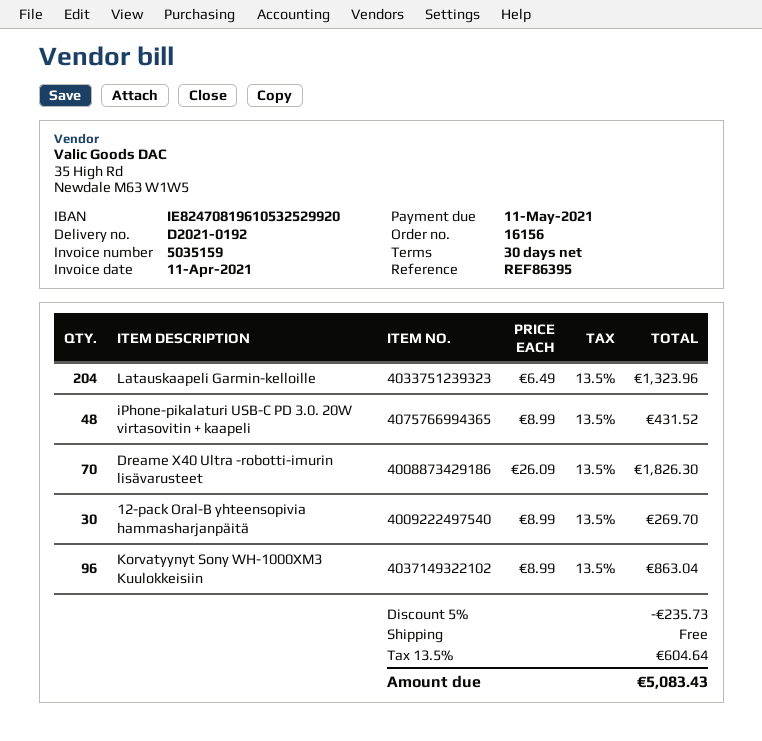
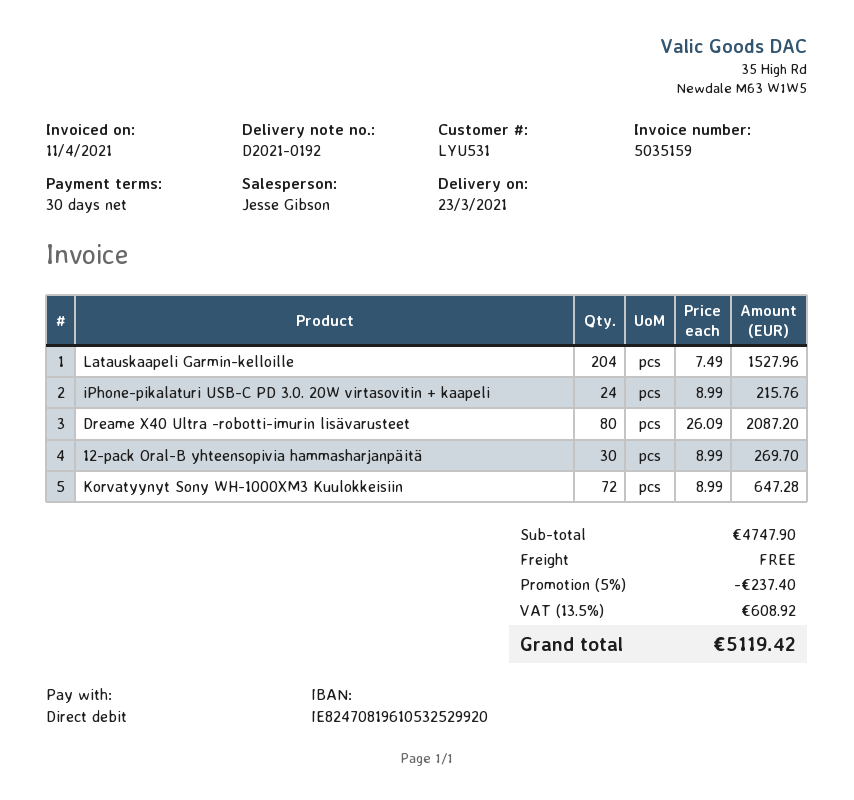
Latauskaapeli Garmin-kelloille: 204 x 6.49 = 1323.96 -> 204 x 7.49 = 1527.96
iPhone-pikalaturi USB-C PD 3.0. 20W virtasovitin + kaapeli: 48 x 8.99 = 431.52 -> 24 x 8.99 = 215.76
Dreame X40 Ultra -robotti-imurin lisävarusteet: 70 x 26.09 = 1826.30 -> 80 x 26.09 = 2087.20
Korvatyynyt Sony WH-1000XM3 Kuulokkeisiin: 96 x 8.99 = 863.04 -> 72 x 8.99 = 647.28
discount: 5% = 235.73 -> 5% = 237.40
tax: 13.5% = 604.64 -> 13.5% = 608.92
total: 5083.43 -> 5119.42

